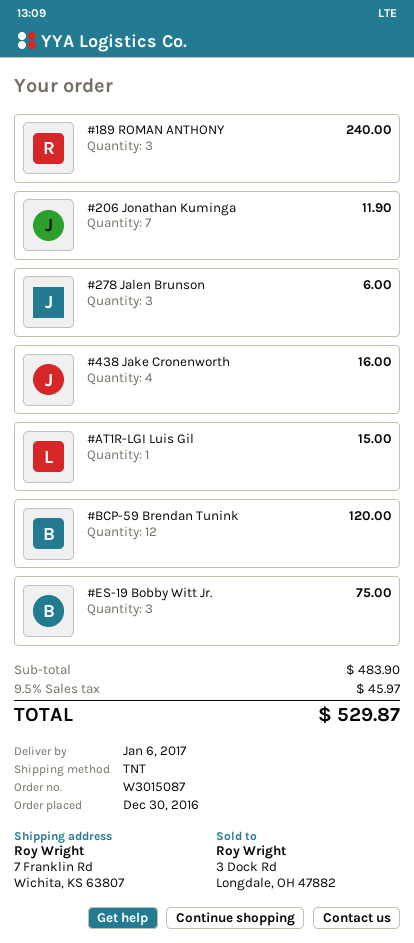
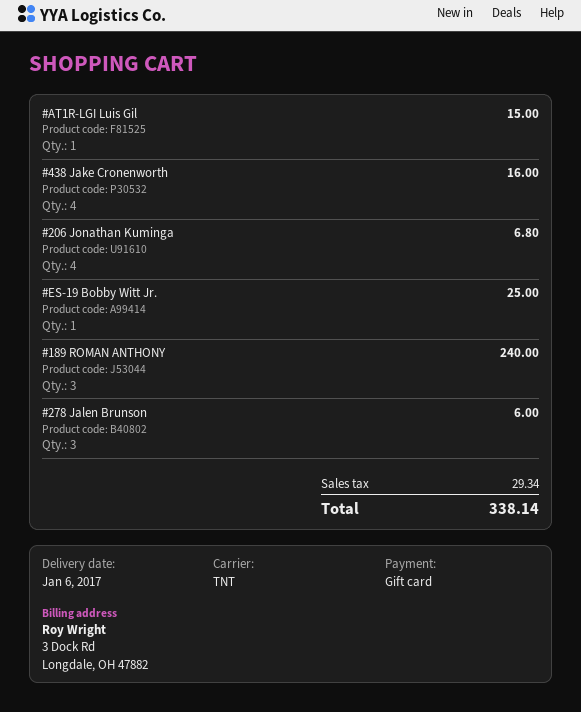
#206 Jonathan Kuminga: 7 for 11.90 -> 4 for 6.80
#BCP-59 Brendan Tunink: 12 for 120.00 -> none
#ES-19 Bobby Witt Jr.: 3 for 75.00 -> 1 for 25.00
tax: 45.97 -> 29.34
total: 529.87 -> 338.14

